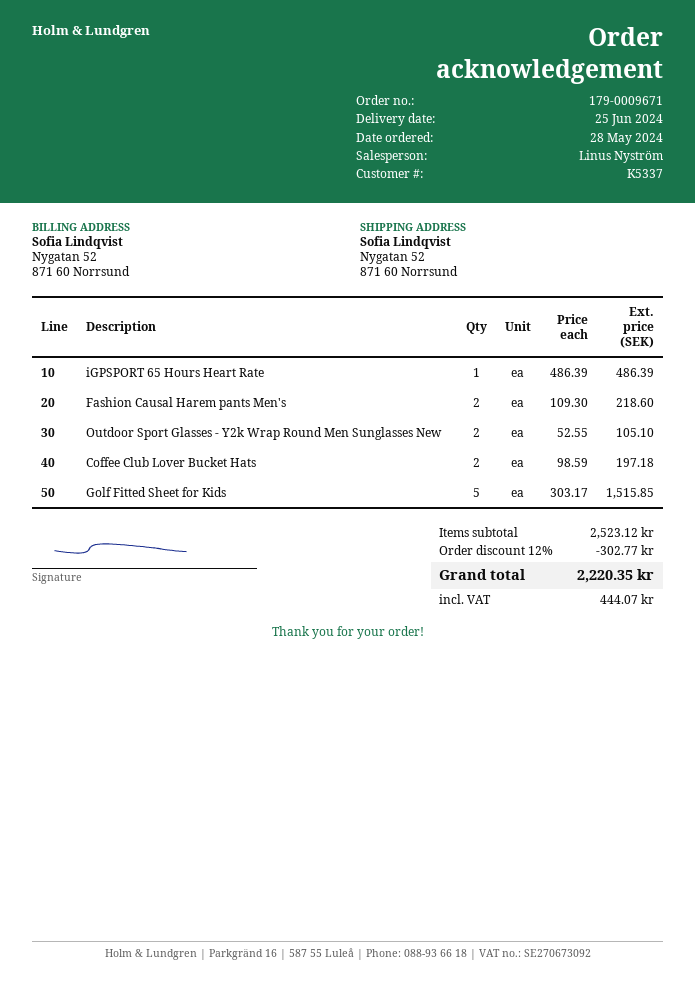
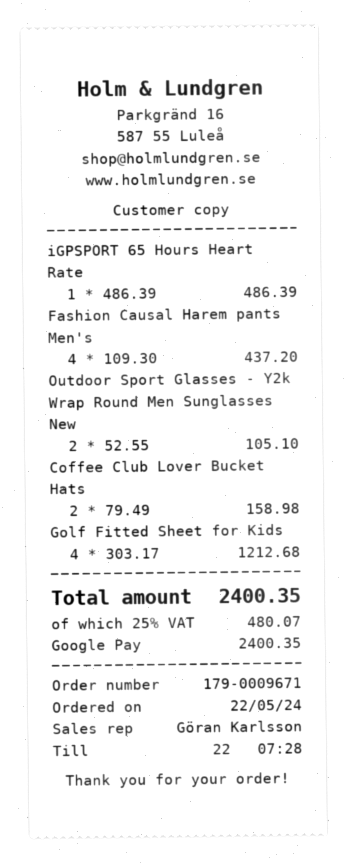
order date: 2024-05-28 -> 2024-05-22
sales rep: Linus Nyström -> Göran Karlsson
Fashion Causal Harem pants Men's: 2 x 109.30 = 218.60 -> 4 x 109.30 = 437.20
Coffee Club Lover Bucket Hats: 2 x 98.59 = 197.18 -> 2 x 79.49 = 158.98
Golf Fitted Sheet for Kids: 5 x 303.17 = 1515.85 -> 4 x 303.17 = 1212.68
discount: 12% = 302.77 -> none
tax: 444.07 -> 480.07
total: 2220.35 -> 2400.35

